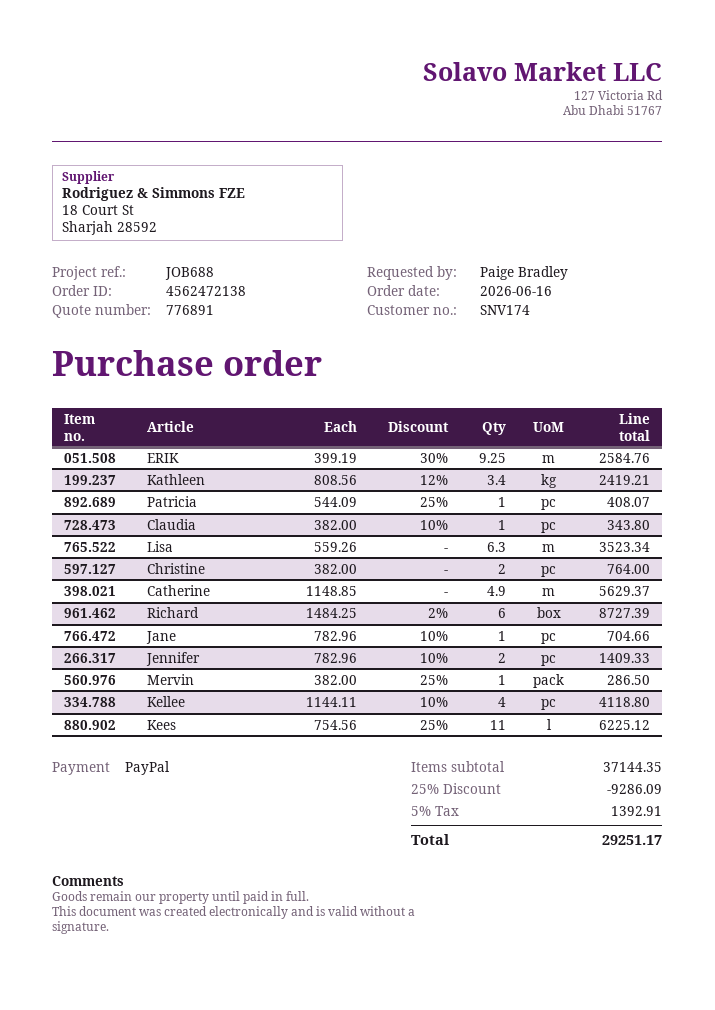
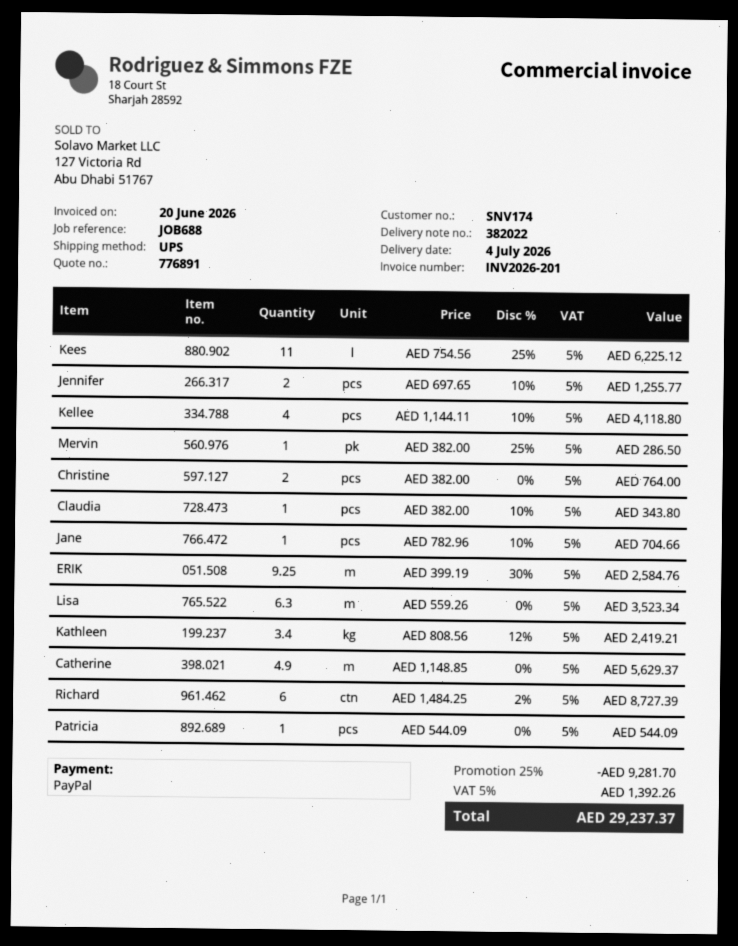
Patricia: 1 x 544.09 - 25% = 408.07 -> 1 x 544.09 = 544.09
Jennifer: 2 x 782.96 - 10% = 1409.33 -> 2 x 697.65 - 10% = 1255.77
discount: 25% = 9286.09 -> 25% = 9281.70
tax: 5% = 1392.91 -> 5% = 1392.26
total: 29251.17 -> 29237.37

